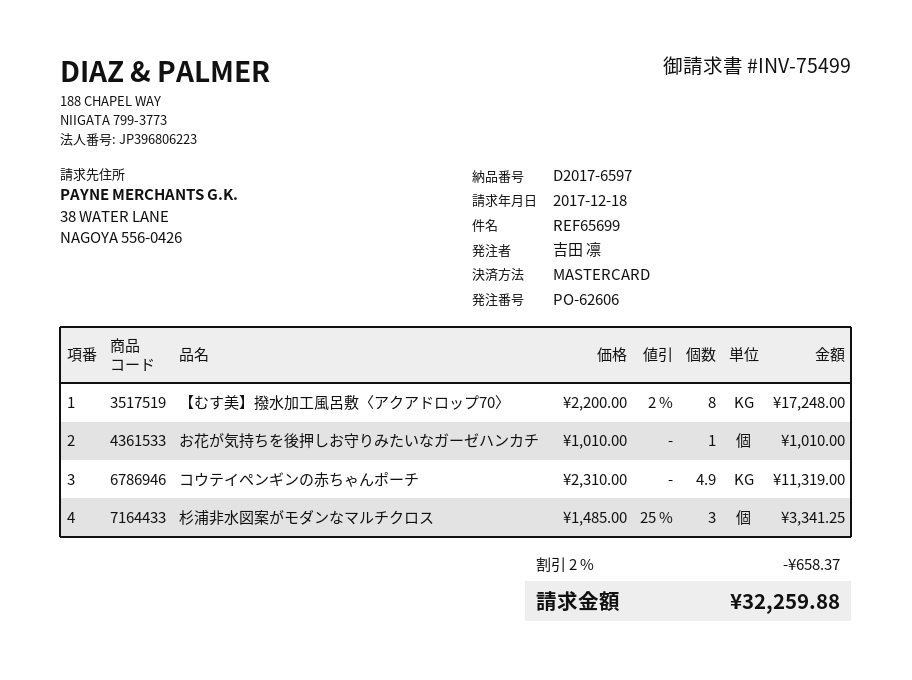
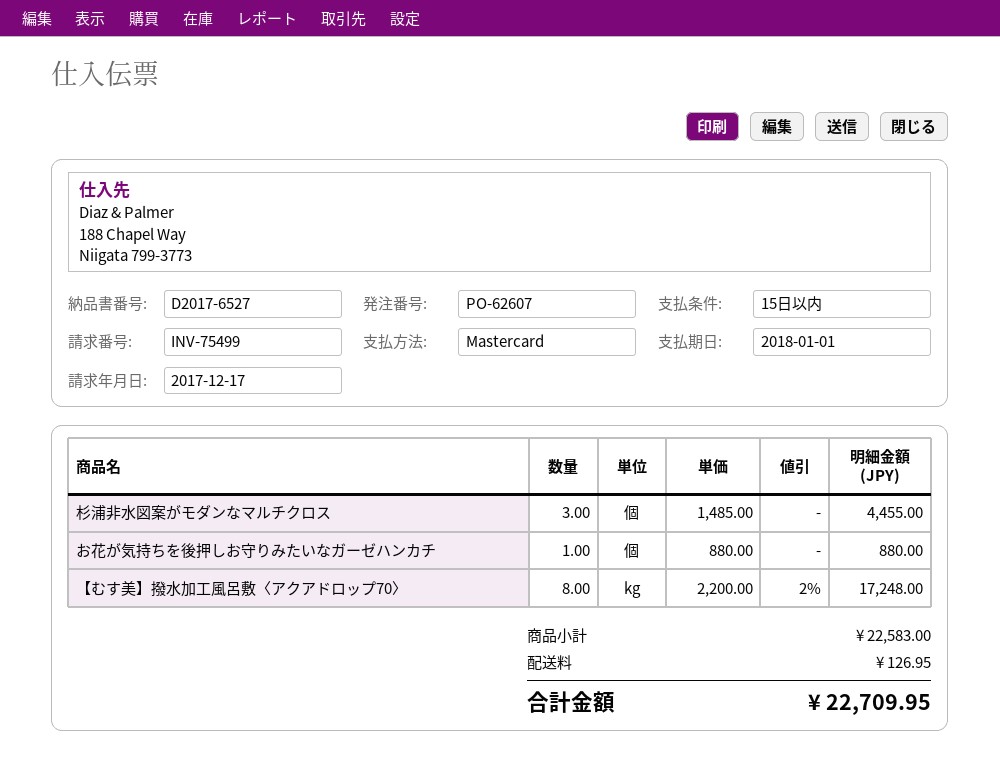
order number: PO-62606 -> PO-62607
delivery note number: D2017-6597 -> D2017-6527
invoice date: 2017-12-18 -> 2017-12-17
お花が気持ちを後押しお守りみたいなガーゼハンカチ: 1 x 1010.00 = 1010.00 -> 1 x 880.00 = 880.00
コウテイペンギンの赤ちゃんポーチ: 4.9 x 2310.00 = 11319.00 -> none
杉浦非水図案がモダンなマルチクロス: 3 x 1485.00 - 25% = 3341.25 -> 3 x 1485.00 = 4455.00
discount: 2% = 658.37 -> none
shipping: none -> 126.95
total: 32259.88 -> 22709.95

